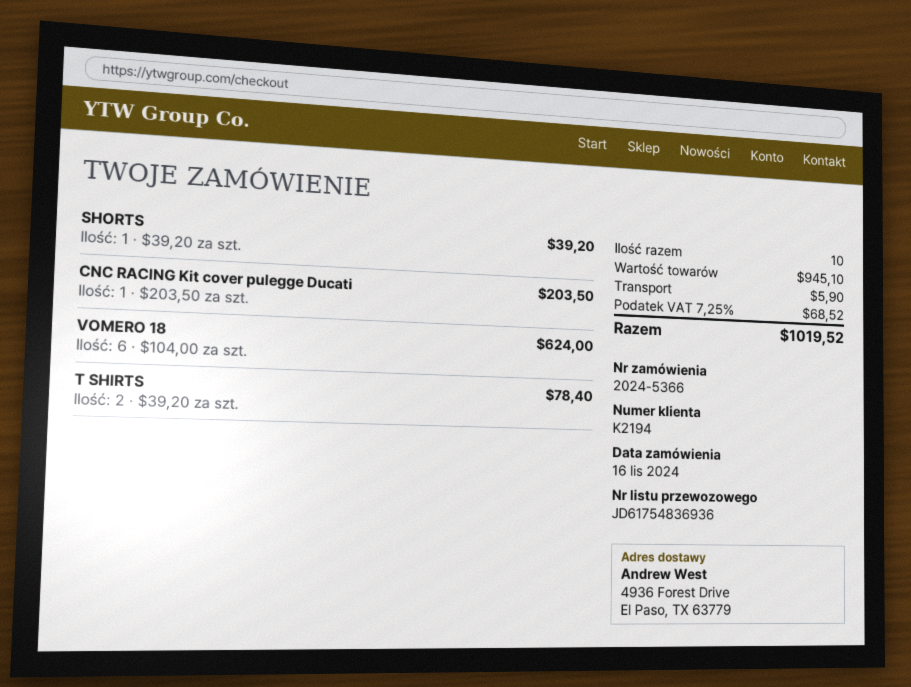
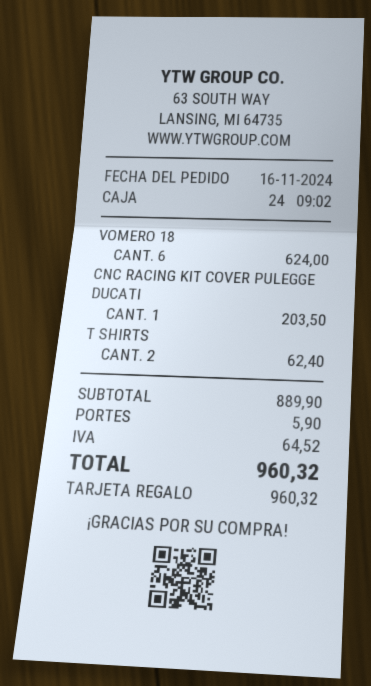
SHORTS: 1 for 39.20 -> none
T SHIRTS: 2 for 78.40 -> 2 for 62.40
subtotal: 945.10 -> 889.90
tax: 68.52 -> 64.52
total: 1019.52 -> 960.32

